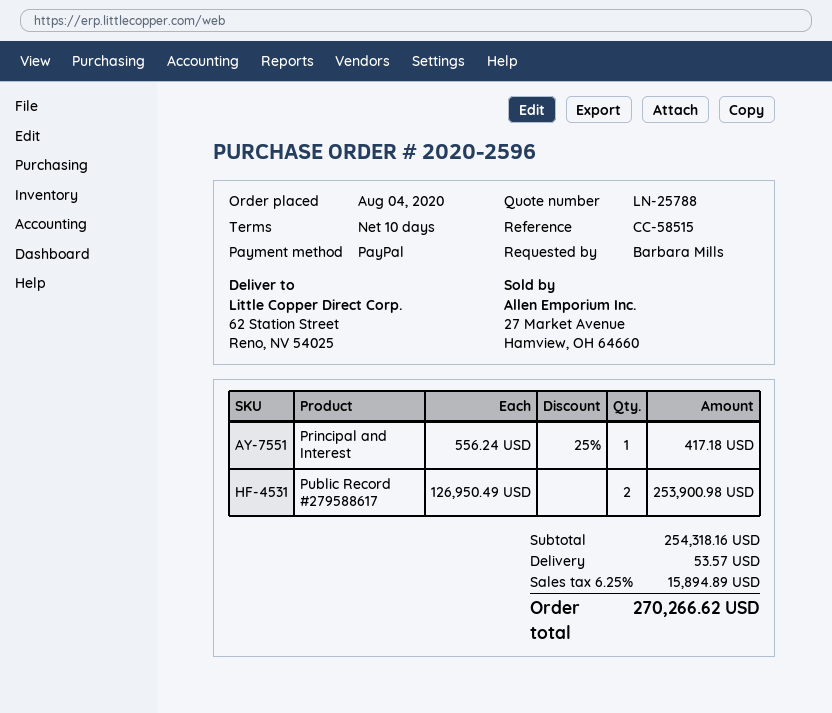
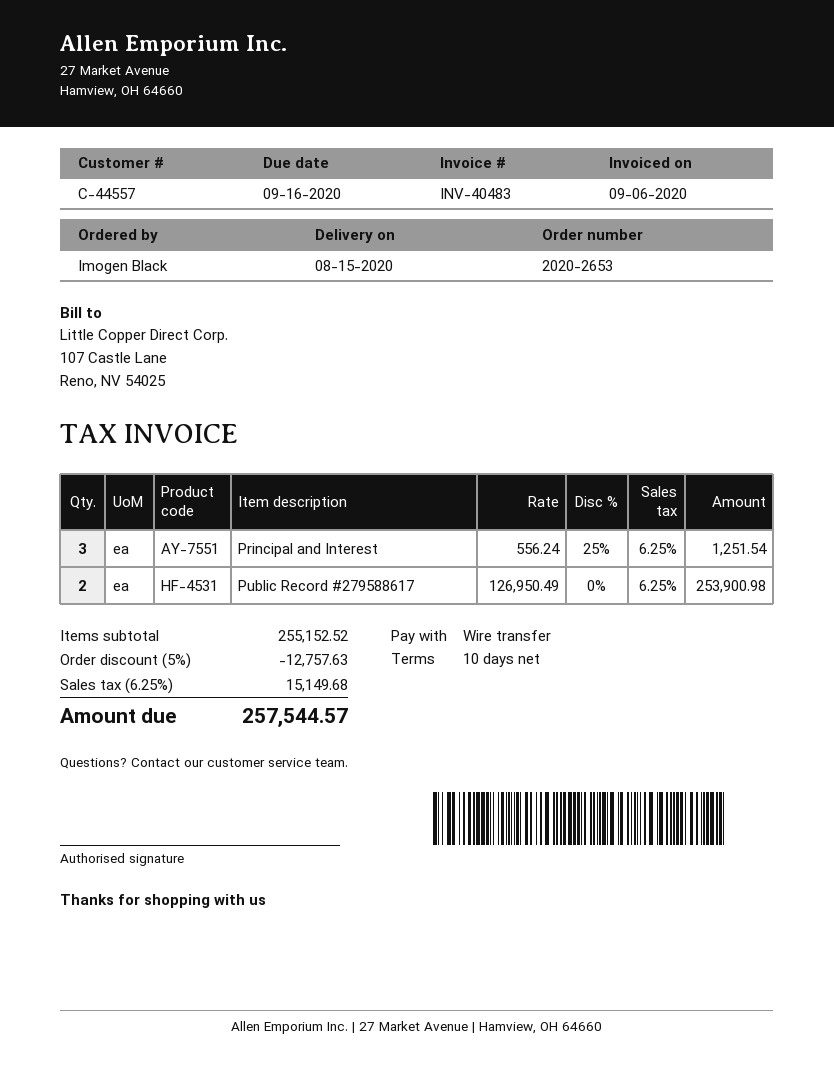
order number: 2020-2596 -> 2020-2653
ordered by: Barbara Mills -> Imogen Black
payment method: PayPal -> bank transfer
Principal and Interest: 1 x 556.24 - 25% = 417.18 -> 3 x 556.24 - 25% = 1251.54
subtotal: 254318.16 -> 255152.52
discount: none -> 5% = 12757.63
shipping: 53.57 -> none
tax: 6.25% = 15894.89 -> 6.25% = 15149.68
total: 270266.62 -> 257544.57

